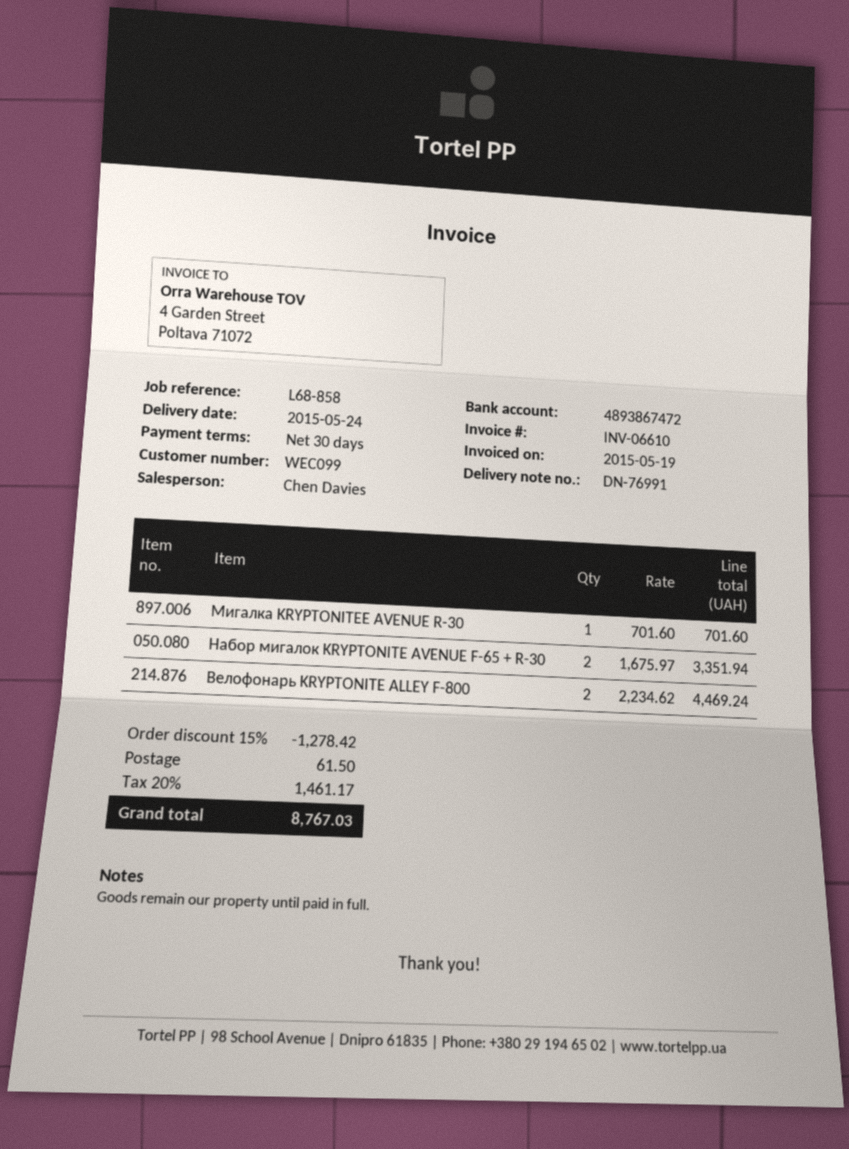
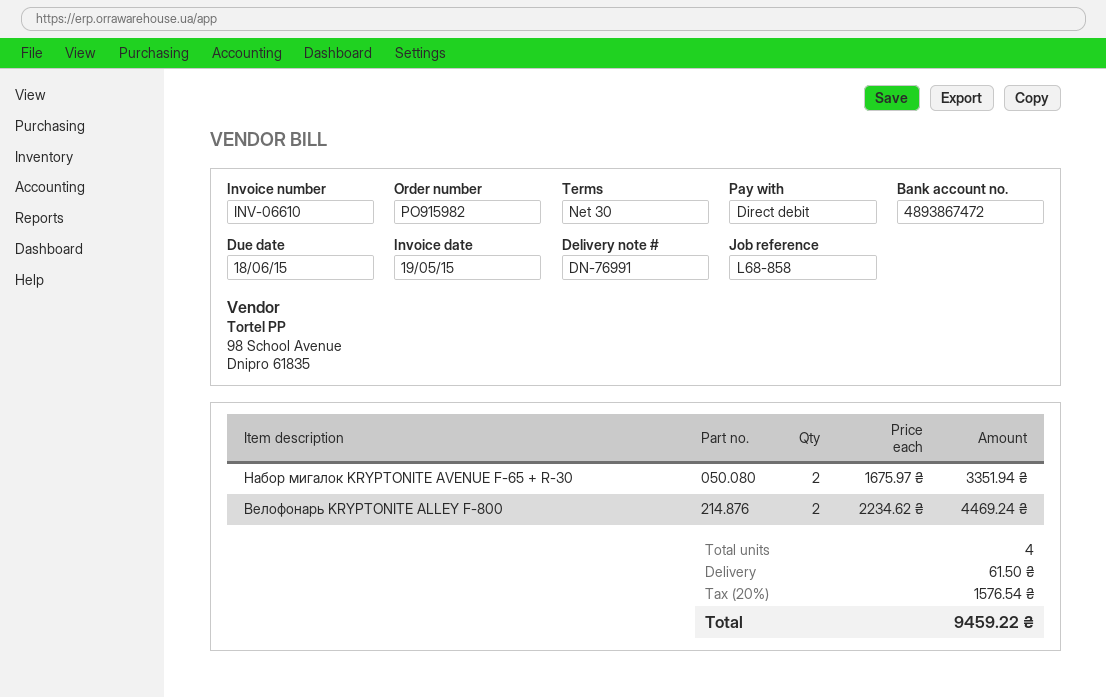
Мигалка KRYPTONITEE AVENUE R-30: 1 x 701.60 = 701.60 -> none
discount: 15% = 1278.42 -> none
tax: 20% = 1461.17 -> 20% = 1576.54
total: 8767.03 -> 9459.22

